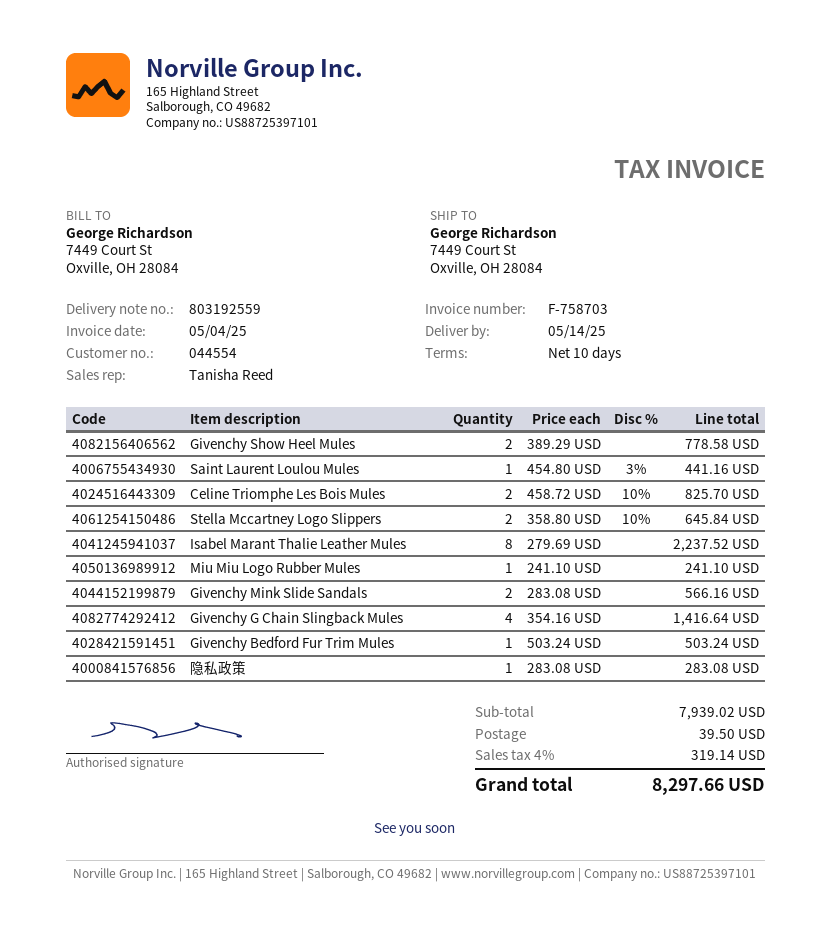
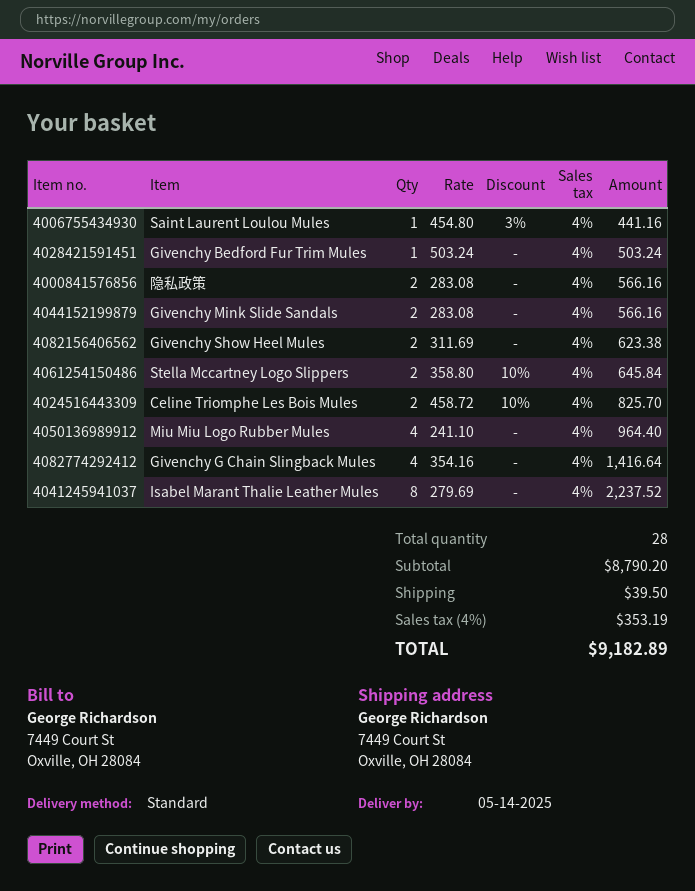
Givenchy Show Heel Mules: 2 x 389.29 = 778.58 -> 2 x 311.69 = 623.38
Miu Miu Logo Rubber Mules: 1 x 241.10 = 241.10 -> 4 x 241.10 = 964.40
隐私政策: 1 x 283.08 = 283.08 -> 2 x 283.08 = 566.16
subtotal: 7939.02 -> 8790.20
tax: 4% = 319.14 -> 4% = 353.19
total: 8297.66 -> 9182.89

